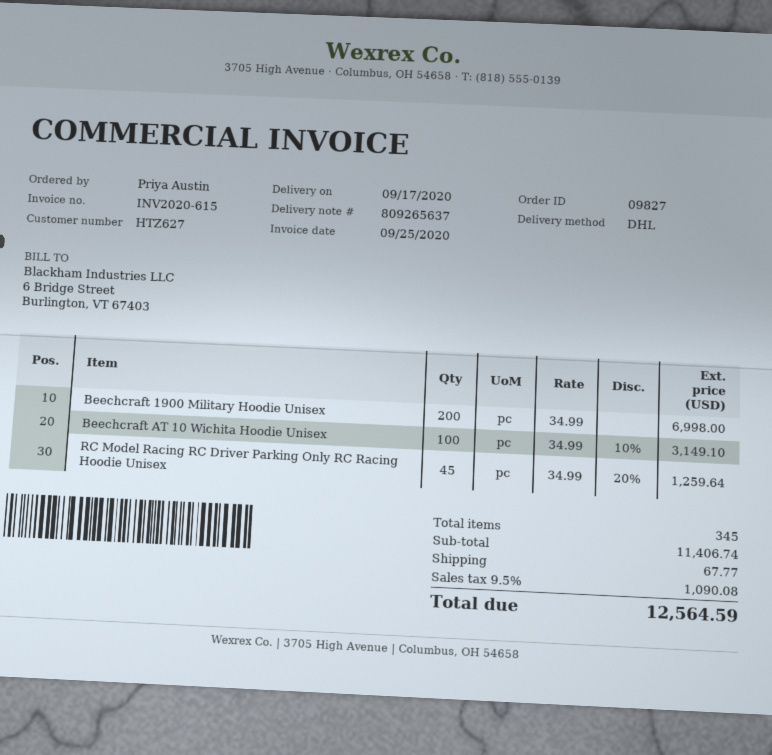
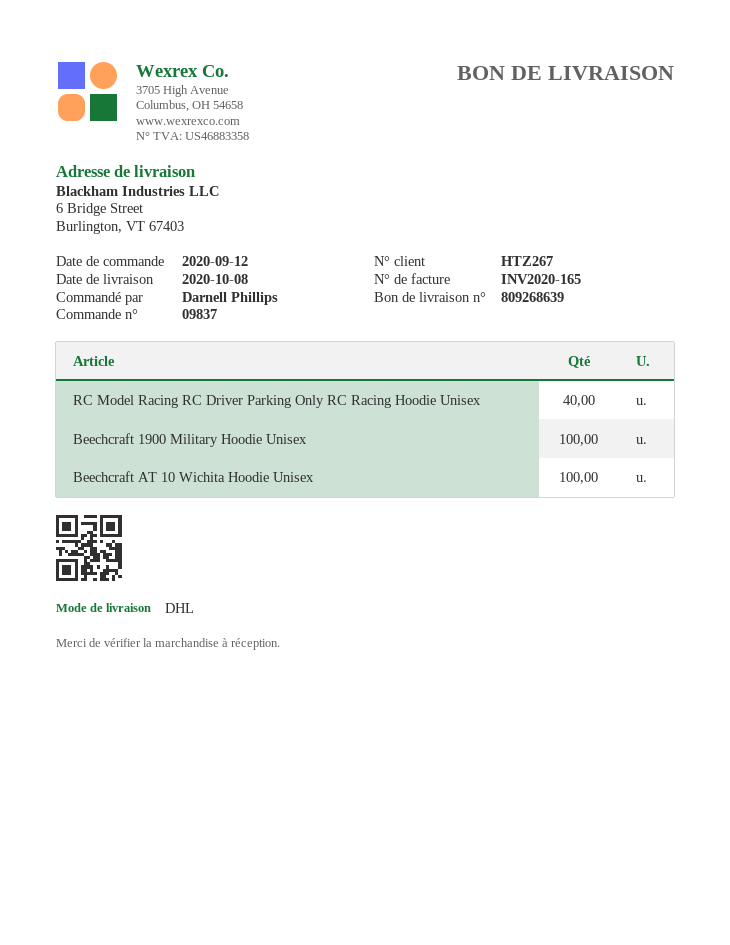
order number: 09827 -> 09837
delivery note number: 809265637 -> 809268639
delivery date: 2020-09-17 -> 2020-10-08
invoice number: INV2020-615 -> INV2020-165
customer number: HTZ627 -> HTZ267
ordered by: Priya Austin -> Darnell Phillips
Beechcraft 1900 Military Hoodie Unisex: 200 -> 100
RC Model Racing RC Driver Parking Only RC Racing Hoodie Unisex: 45 -> 40

